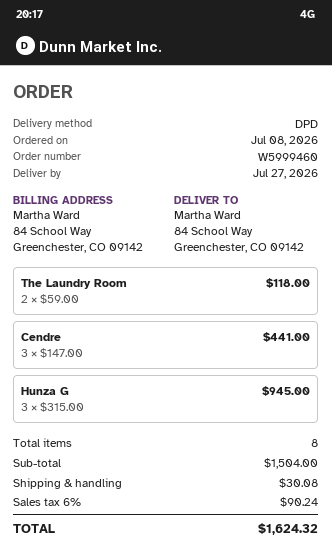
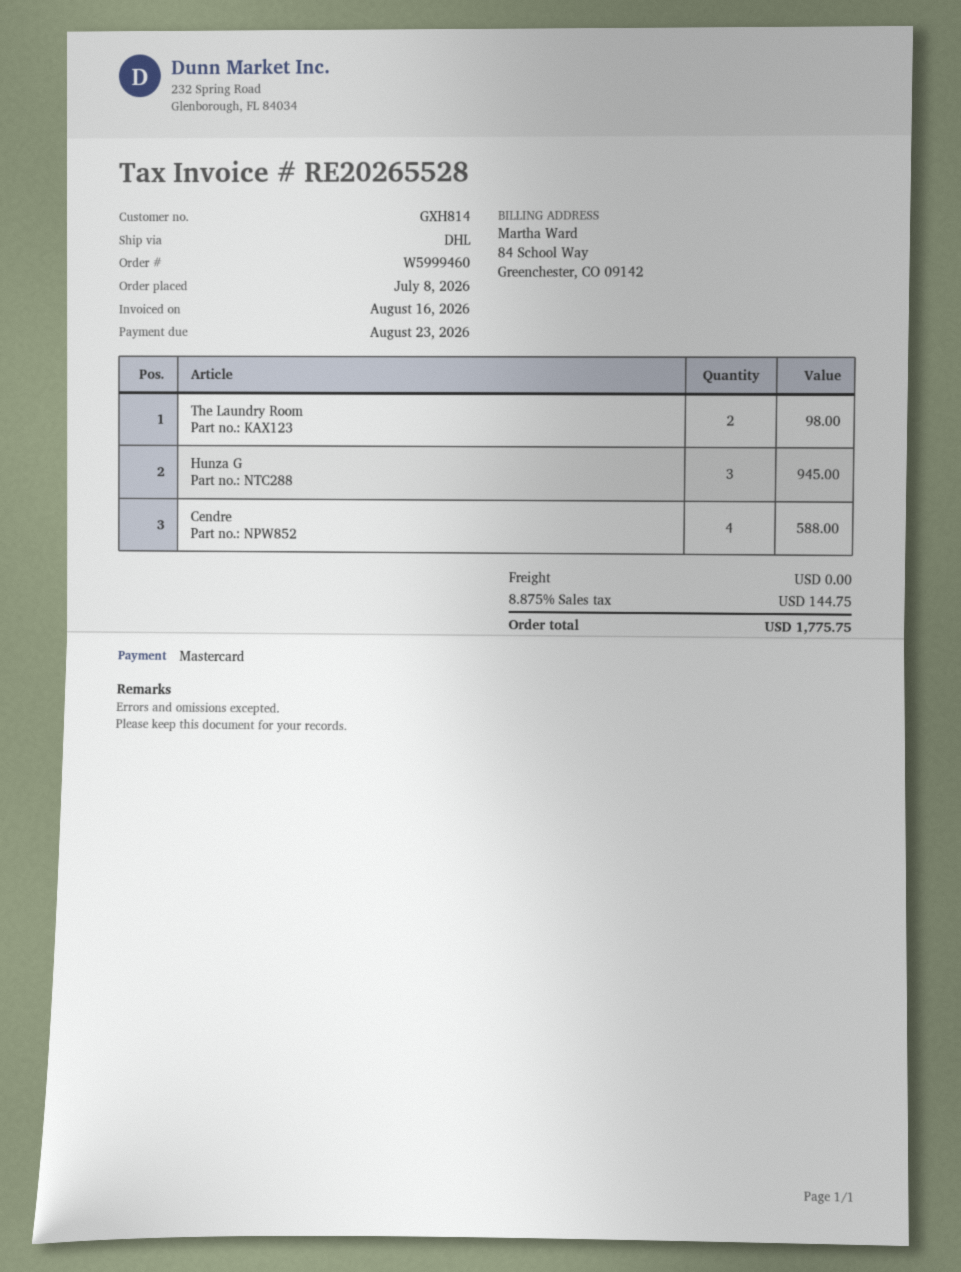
shipping method: DPD -> DHL
The Laundry Room: 2 for 118.00 -> 2 for 98.00
Cendre: 3 for 441.00 -> 4 for 588.00
shipping: 30.08 -> 0.00
tax: 6% = 90.24 -> 8.875% = 144.75
total: 1624.32 -> 1775.75

